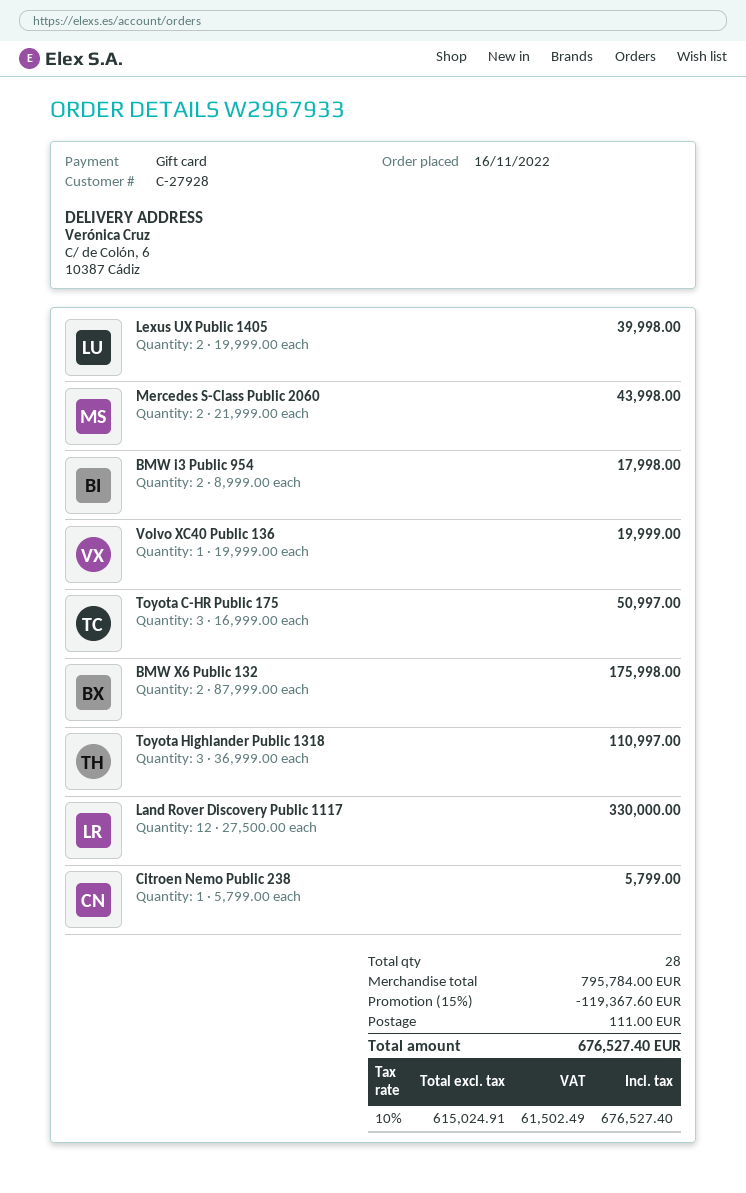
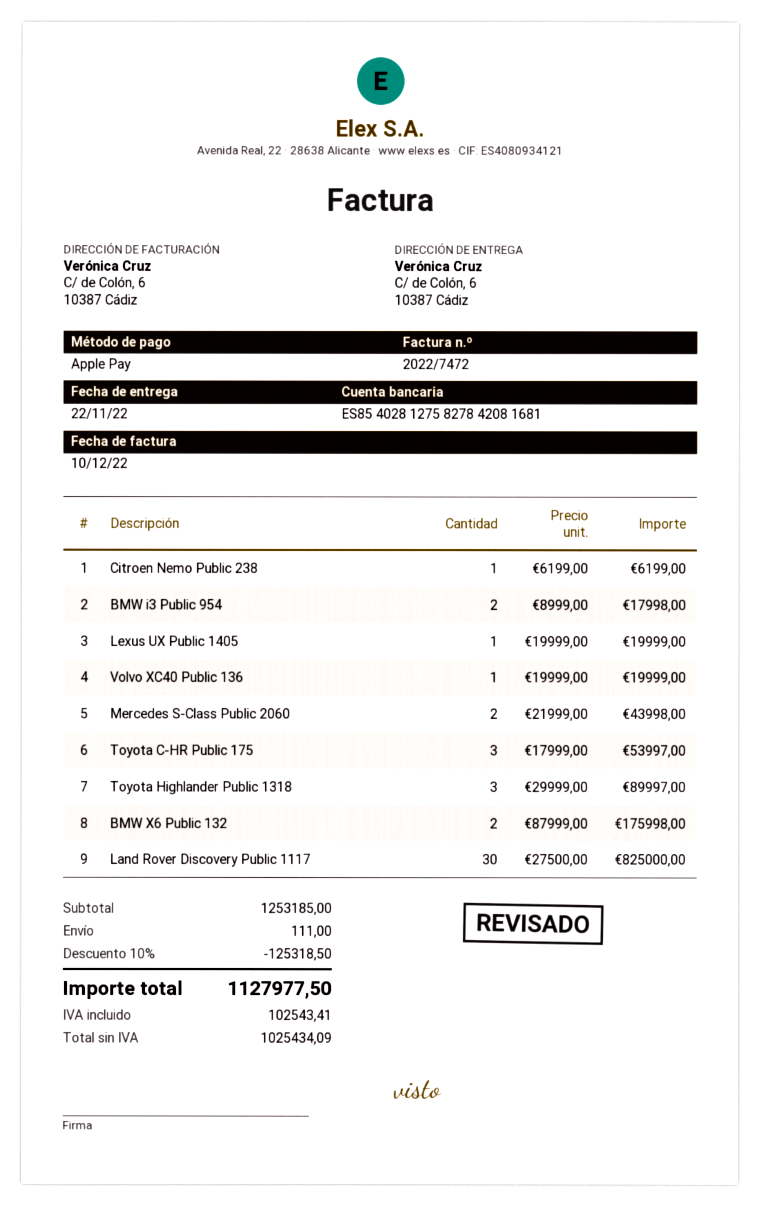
payment method: gift card -> Apple Pay
Lexus UX Public 1405: 2 x 19999.00 = 39998.00 -> 1 x 19999.00 = 19999.00
Toyota C-HR Public 175: 3 x 16999.00 = 50997.00 -> 3 x 17999.00 = 53997.00
Toyota Highlander Public 1318: 3 x 36999.00 = 110997.00 -> 3 x 29999.00 = 89997.00
Land Rover Discovery Public 1117: 12 x 27500.00 = 330000.00 -> 30 x 27500.00 = 825000.00
Citroen Nemo Public 238: 1 x 5799.00 = 5799.00 -> 1 x 6199.00 = 6199.00
subtotal: 795784.00 -> 1253185.00
discount: 15% = 119367.60 -> 10% = 125318.50
net: 615024.91 -> 1025434.09
tax: 61502.49 -> 102543.41
total: 676527.40 -> 1127977.50

